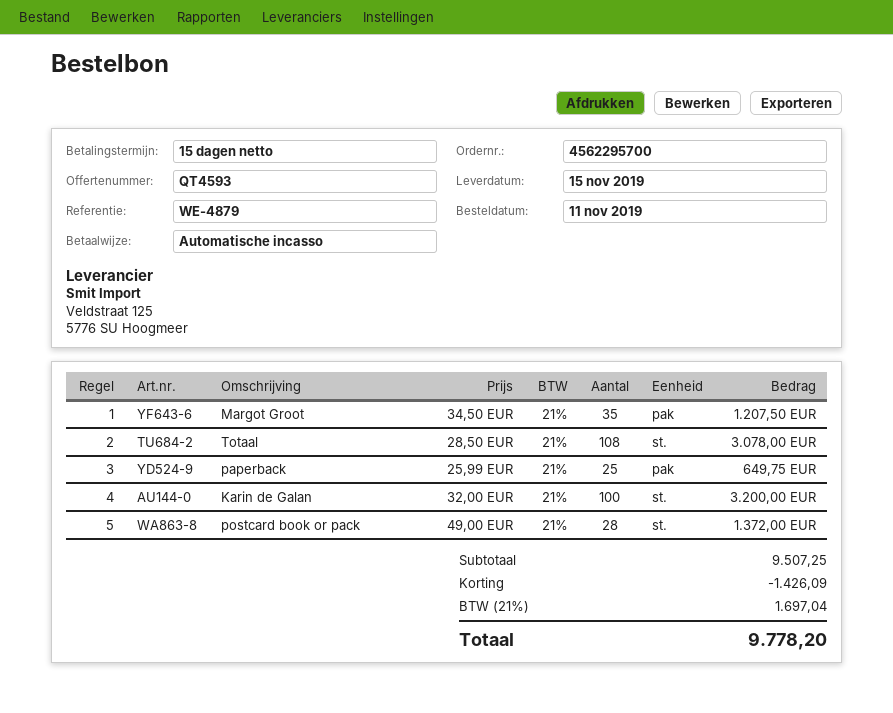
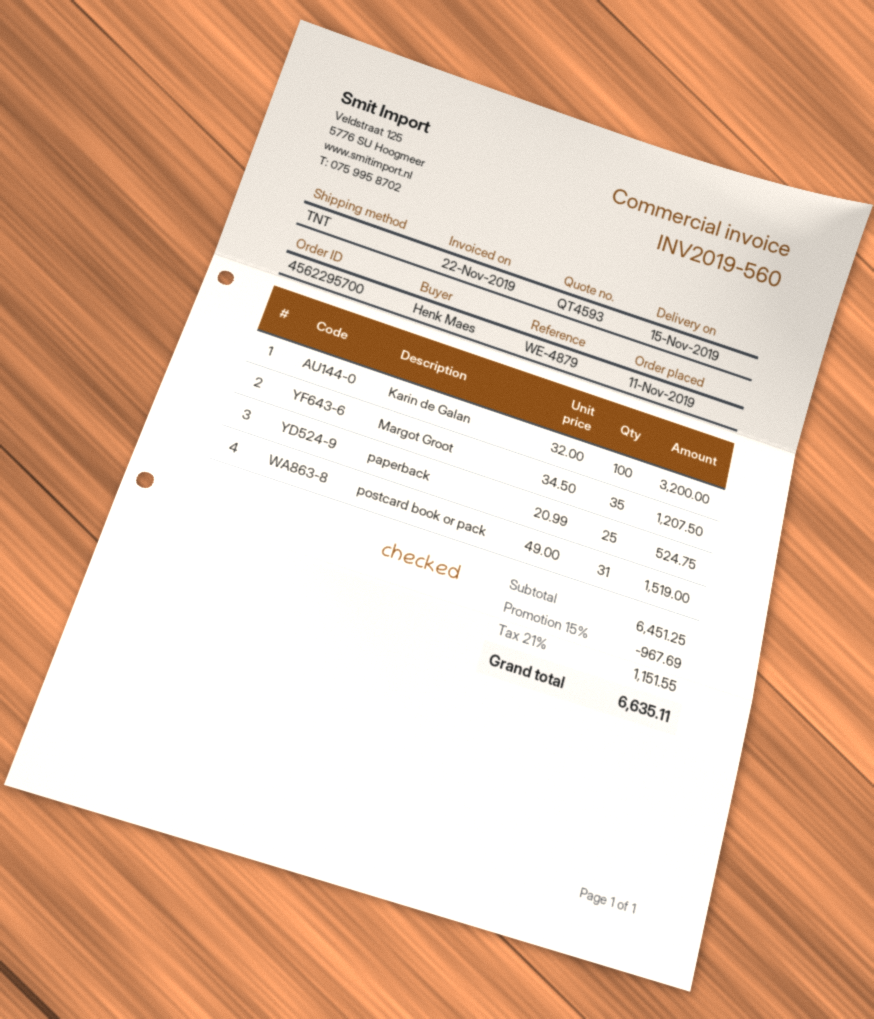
Totaal: 108 x 28.50 = 3078.00 -> none
paperback: 25 x 25.99 = 649.75 -> 25 x 20.99 = 524.75
postcard book or pack: 28 x 49.00 = 1372.00 -> 31 x 49.00 = 1519.00
subtotal: 9507.25 -> 6451.25
discount: 1426.09 -> 967.69
tax: 21% = 1697.04 -> 21% = 1151.55
total: 9778.20 -> 6635.11

